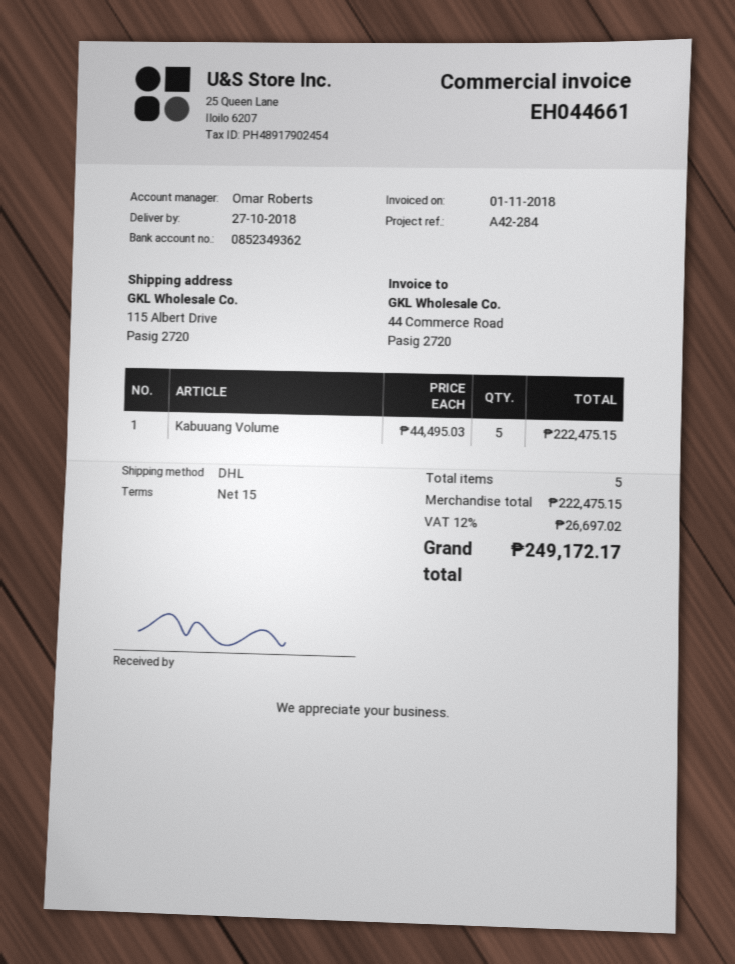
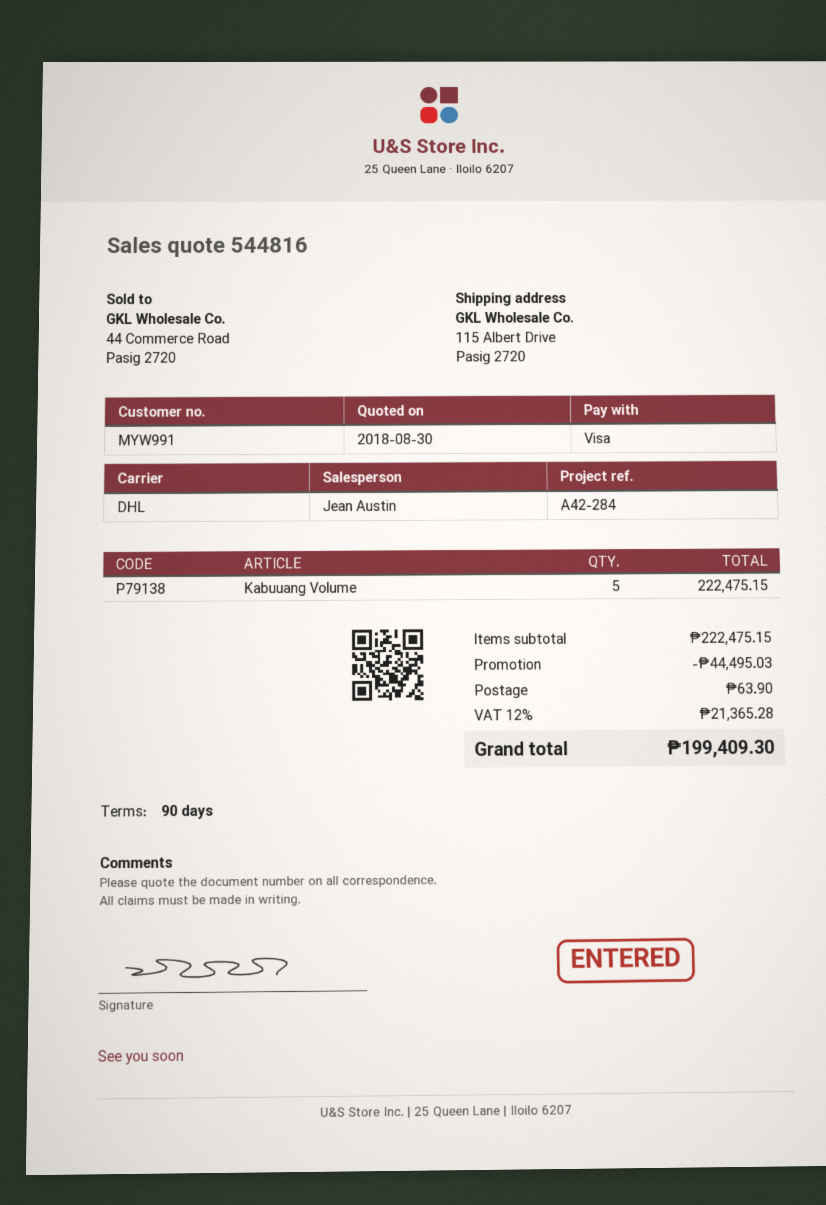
payment terms: 15 days -> 90 days
sales rep: Omar Roberts -> Jean Austin
discount: none -> 44495.03
shipping: none -> 63.90
tax: 12% = 26697.02 -> 12% = 21365.28
total: 249172.17 -> 199409.30

